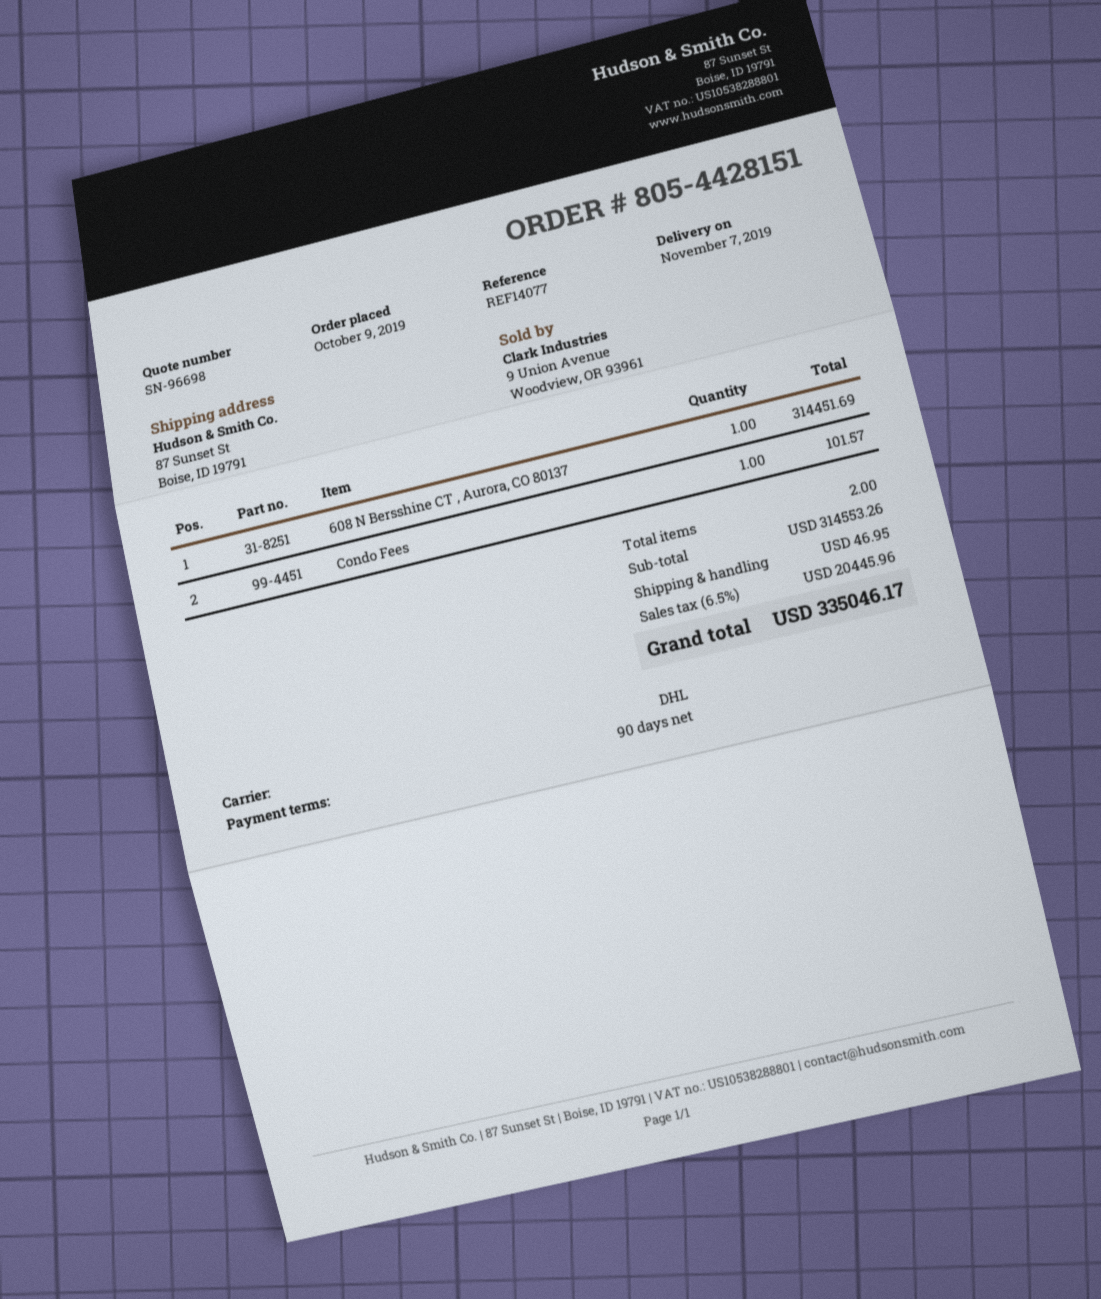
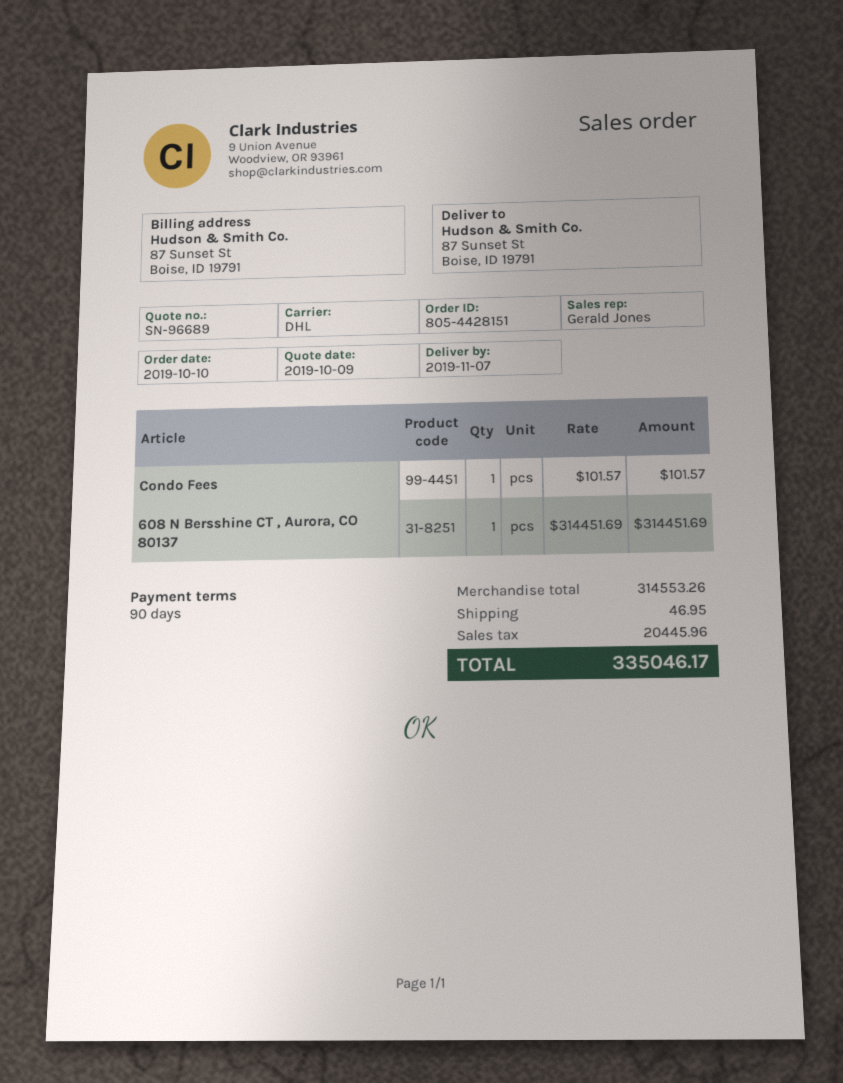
quote number: SN-96698 -> SN-96689
order date: 2019-10-09 -> 2019-10-10

